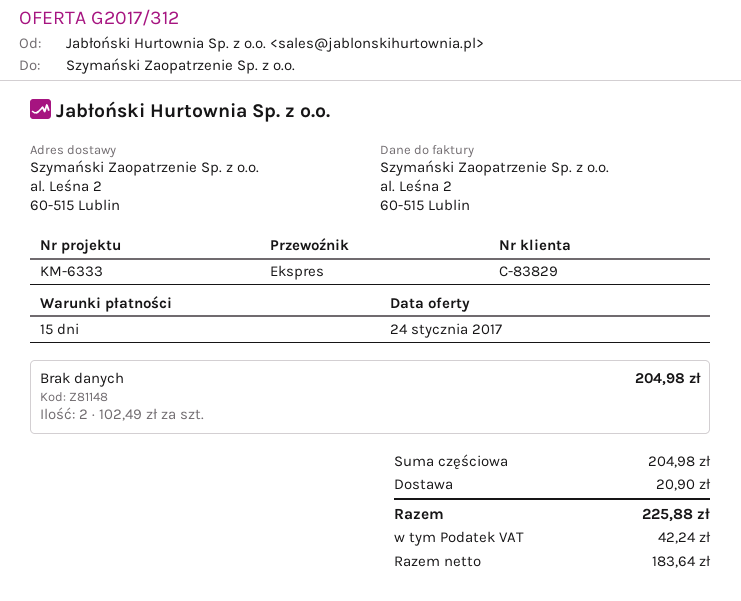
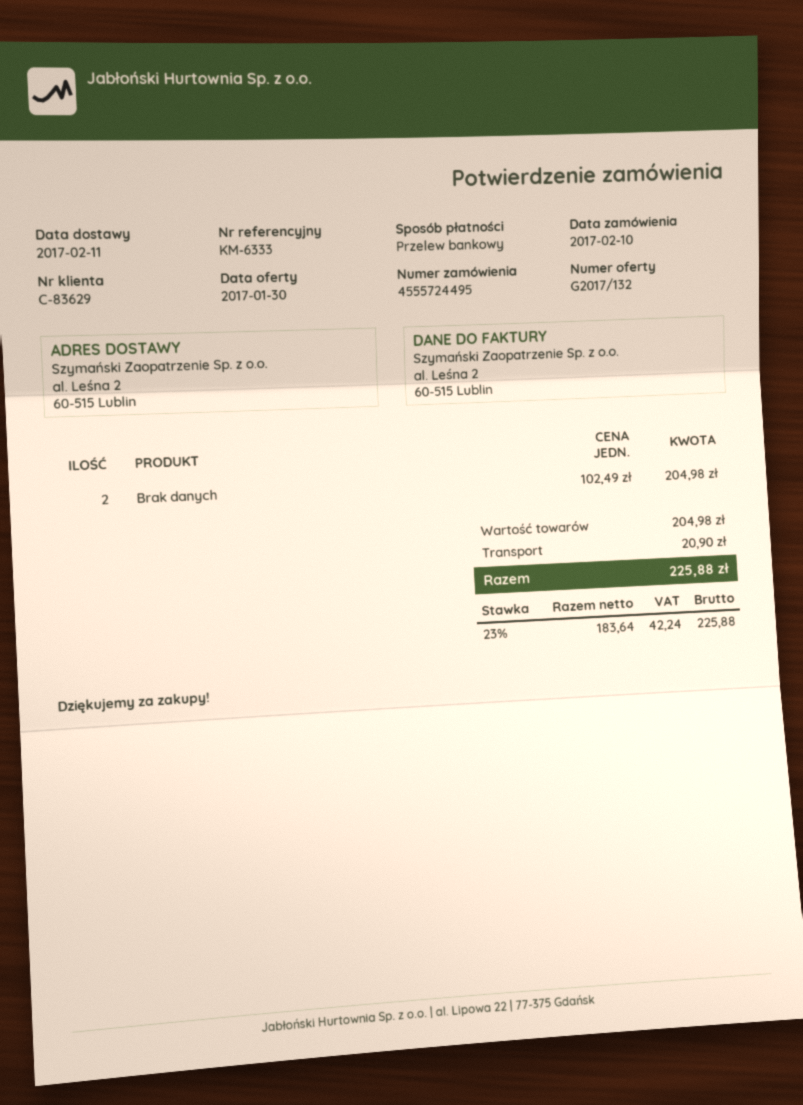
quote number: G2017/312 -> G2017/132
quote date: 2017-01-24 -> 2017-01-30
customer number: C-83829 -> C-83629

